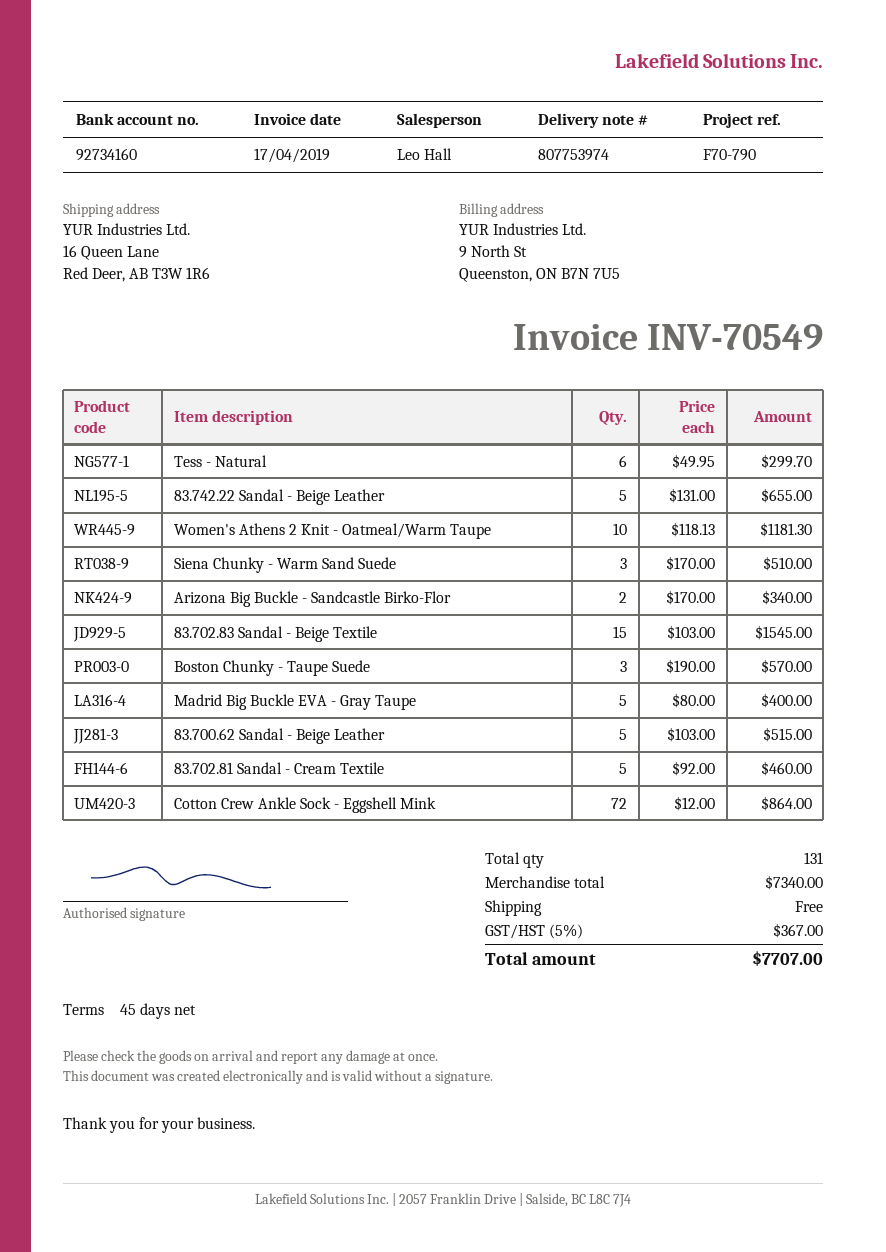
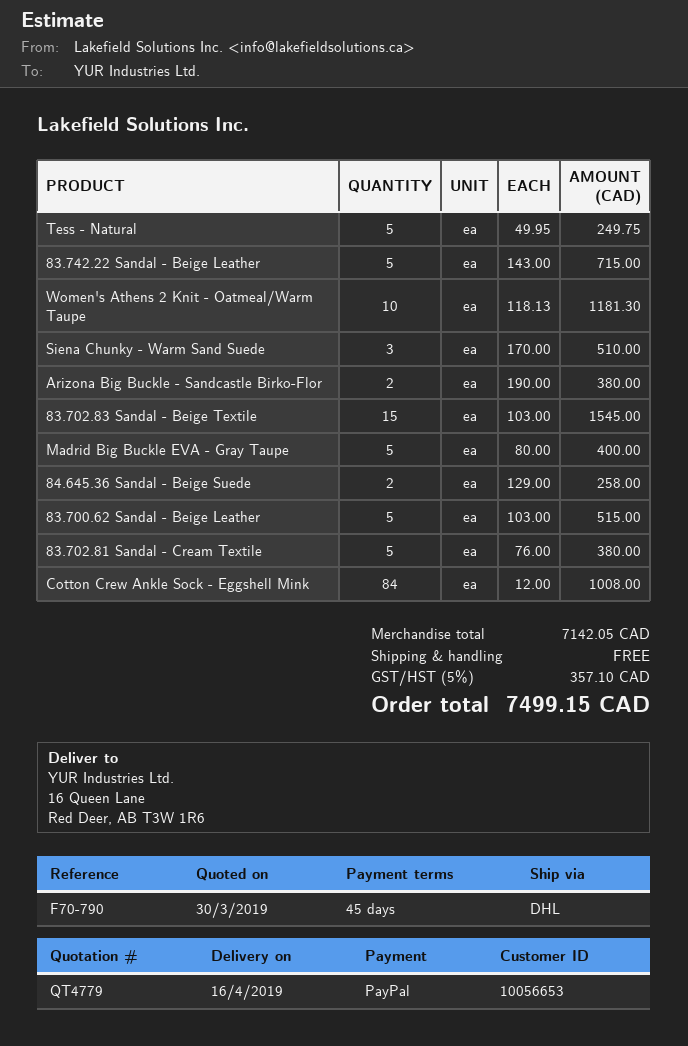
Tess - Natural: 6 x 49.95 = 299.70 -> 5 x 49.95 = 249.75
83.742.22 Sandal - Beige Leather: 5 x 131.00 = 655.00 -> 5 x 143.00 = 715.00
Arizona Big Buckle - Sandcastle Birko-Flor: 2 x 170.00 = 340.00 -> 2 x 190.00 = 380.00
Boston Chunky - Taupe Suede: 3 x 190.00 = 570.00 -> none
83.702.81 Sandal - Cream Textile: 5 x 92.00 = 460.00 -> 5 x 76.00 = 380.00
Cotton Crew Ankle Sock - Eggshell Mink: 72 x 12.00 = 864.00 -> 84 x 12.00 = 1008.00
84.645.36 Sandal - Beige Suede: none -> 2 x 129.00 = 258.00
subtotal: 7340.00 -> 7142.05
tax: 5% = 367.00 -> 5% = 357.10
total: 7707.00 -> 7499.15

